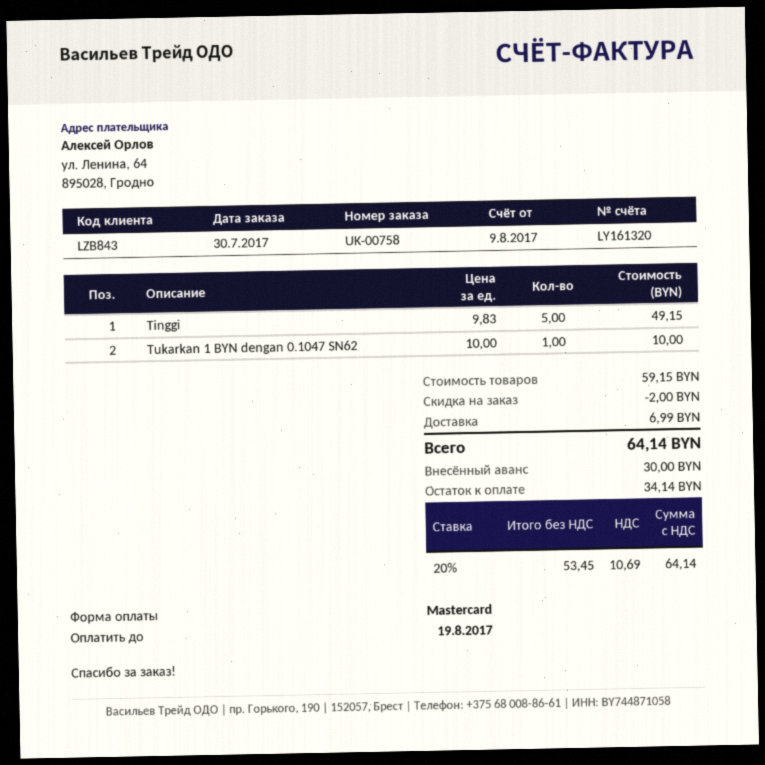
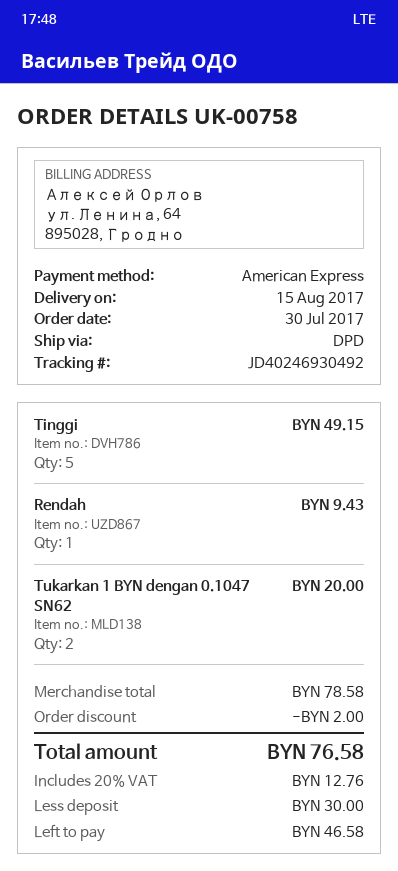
payment method: Mastercard -> American Express
Tukarkan 1 BYN dengan 0.1047 SN62: 1 for 10.00 -> 2 for 20.00
Rendah: none -> 1 for 9.43
subtotal: 59.15 -> 78.58
shipping: 6.99 -> none
tax: 20% = 10.69 -> 20% = 12.76
total: 64.14 -> 76.58
balance: 34.14 -> 46.58

